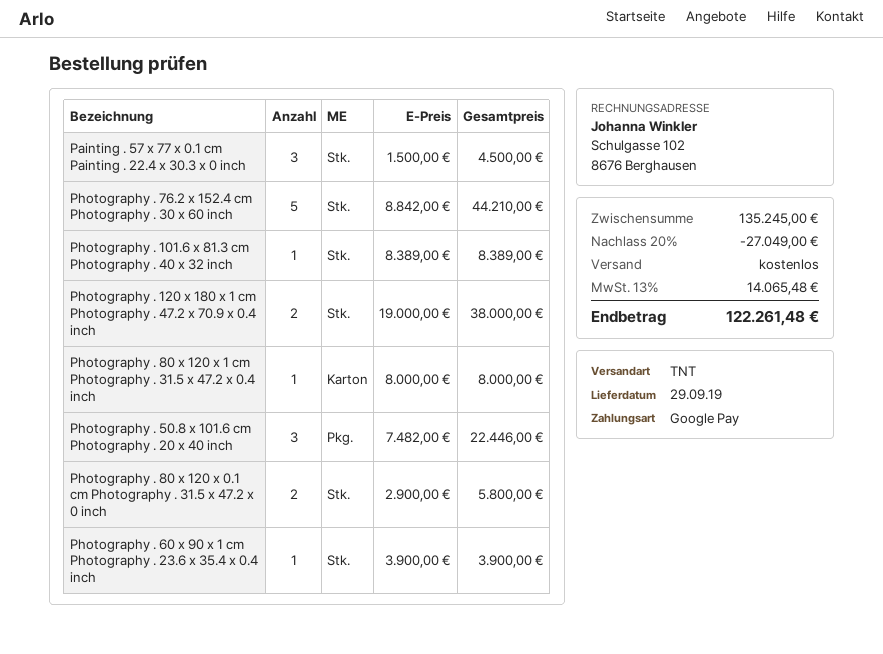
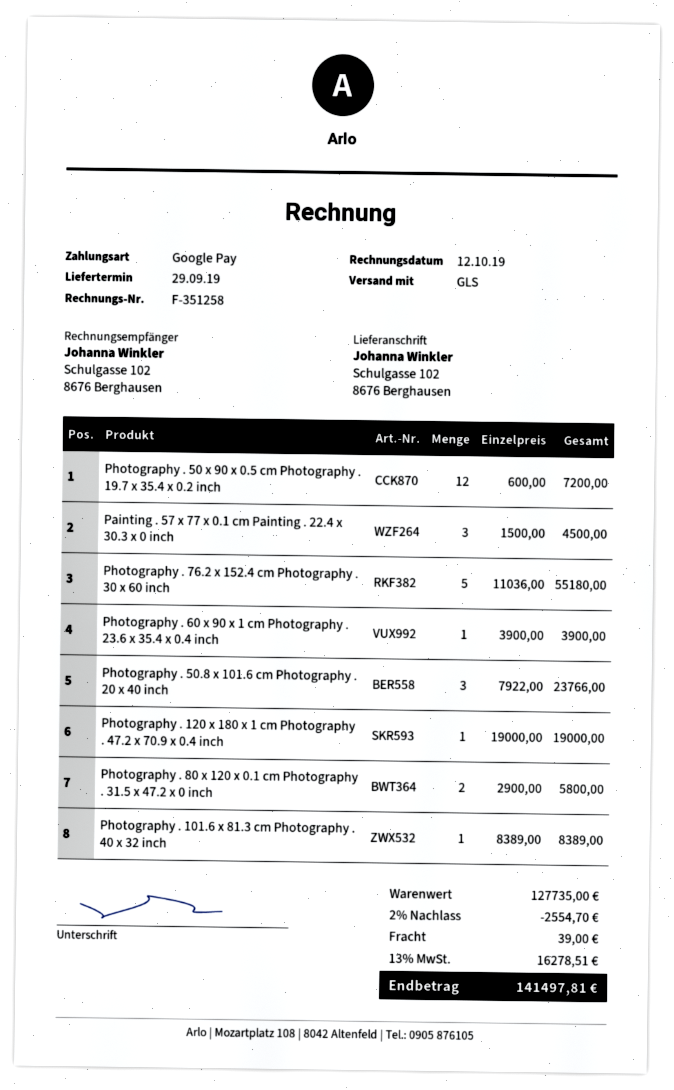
shipping method: TNT -> GLS
Photography . 76.2 x 152.4 cm Photography . 30 x 60 inch: 5 x 8842.00 = 44210.00 -> 5 x 11036.00 = 55180.00
Photography . 120 x 180 x 1 cm Photography . 47.2 x 70.9 x 0.4 inch: 2 x 19000.00 = 38000.00 -> 1 x 19000.00 = 19000.00
Photography . 80 x 120 x 1 cm Photography . 31.5 x 47.2 x 0.4 inch: 1 x 8000.00 = 8000.00 -> none
Photography . 50.8 x 101.6 cm Photography . 20 x 40 inch: 3 x 7482.00 = 22446.00 -> 3 x 7922.00 = 23766.00
Photography . 50 x 90 x 0.5 cm Photography . 19.7 x 35.4 x 0.2 inch: none -> 12 x 600.00 = 7200.00
subtotal: 135245.00 -> 127735.00
discount: 20% = 27049.00 -> 2% = 2554.70
shipping: 0.00 -> 39.00
tax: 13% = 14065.48 -> 13% = 16278.51
total: 122261.48 -> 141497.81

